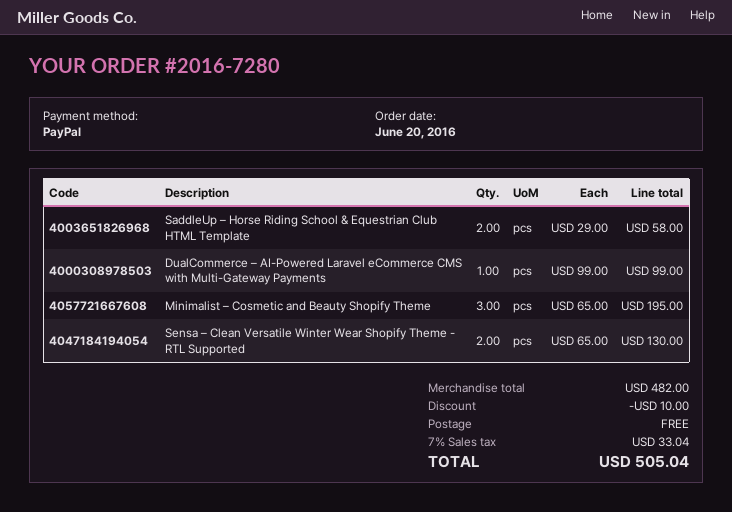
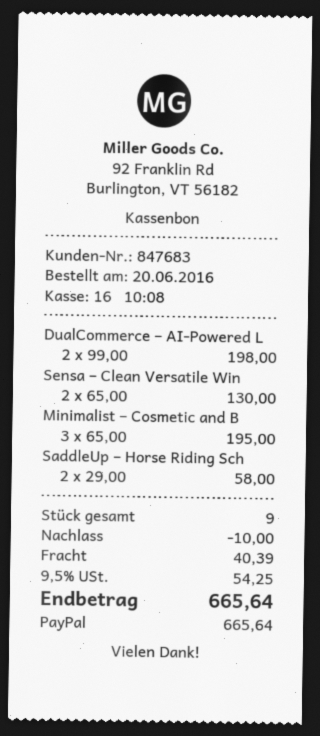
DualCommerce – AI-Powered Laravel eCommerce CMS with Multi-Gateway Payments: 1 x 99.00 = 99.00 -> 2 x 99.00 = 198.00
shipping: 0.00 -> 40.39
tax: 7% = 33.04 -> 9.5% = 54.25
total: 505.04 -> 665.64

